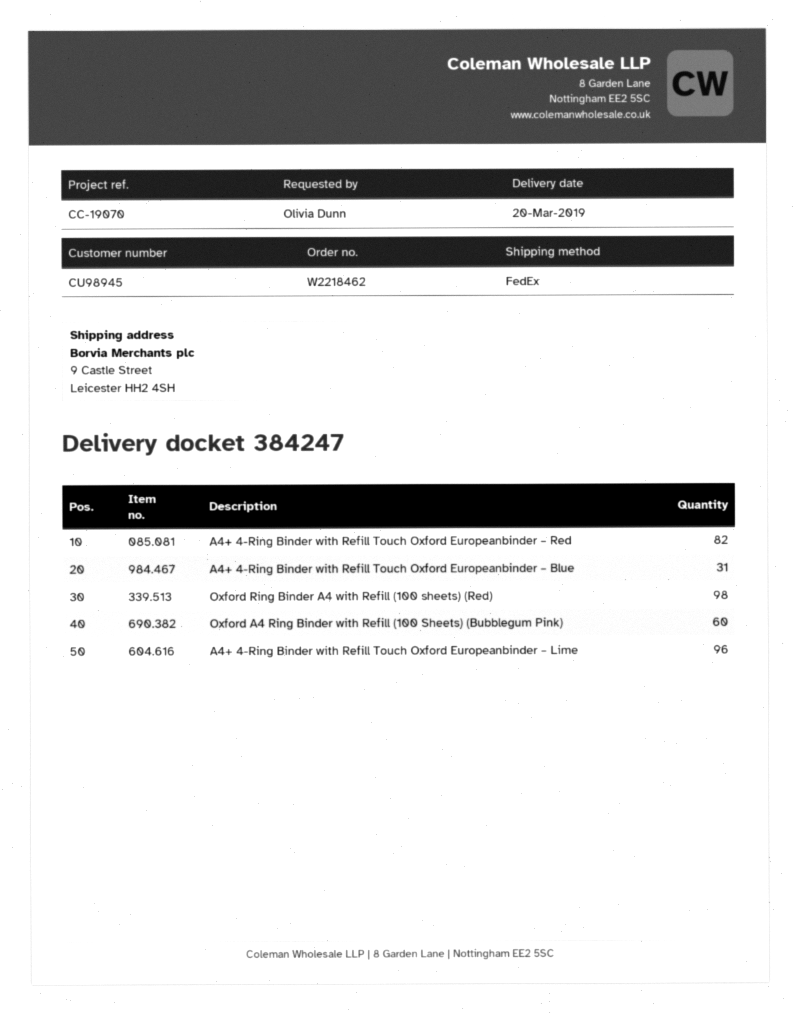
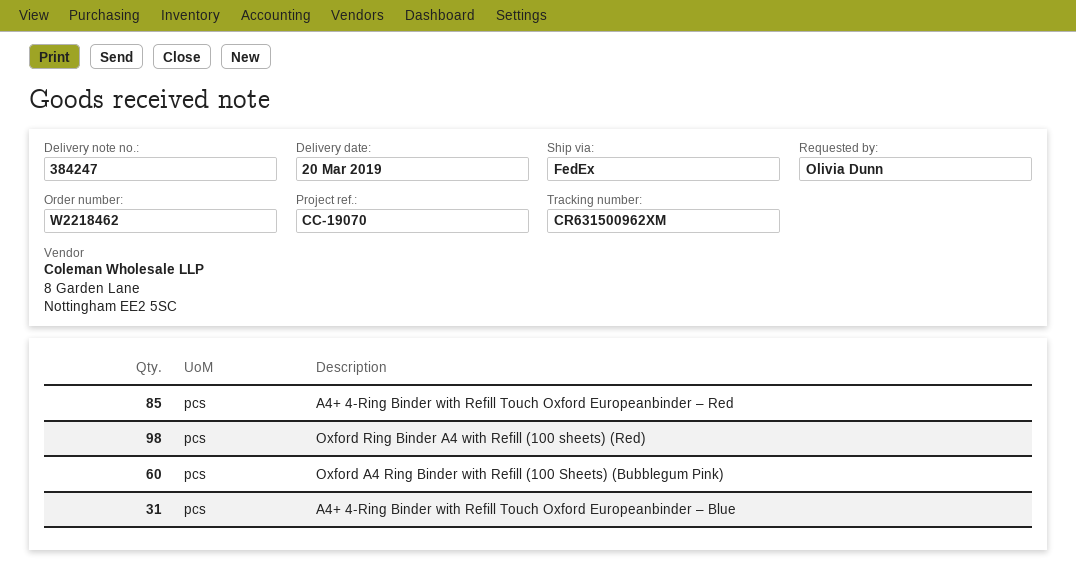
A4+ 4-Ring Binder with Refill Touch Oxford Europeanbinder – Red: 82 -> 85
A4+ 4-Ring Binder with Refill Touch Oxford Europeanbinder – Lime: 96 -> none

